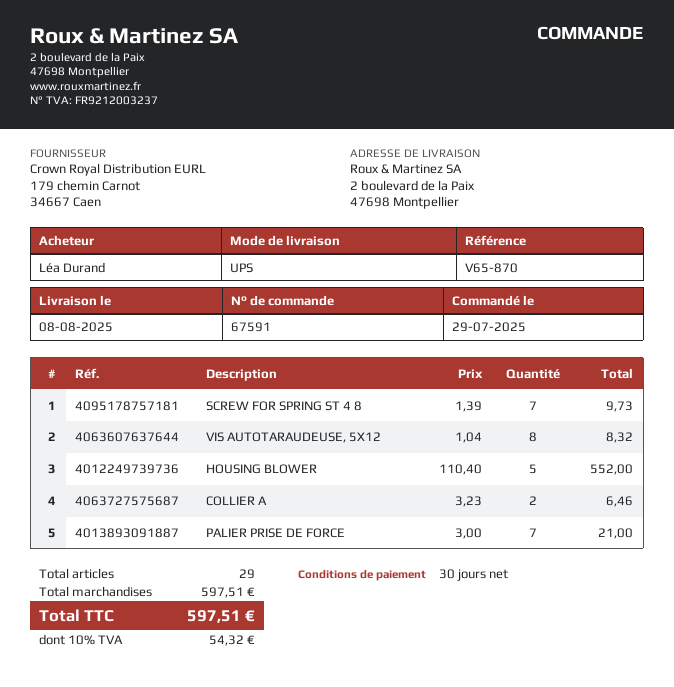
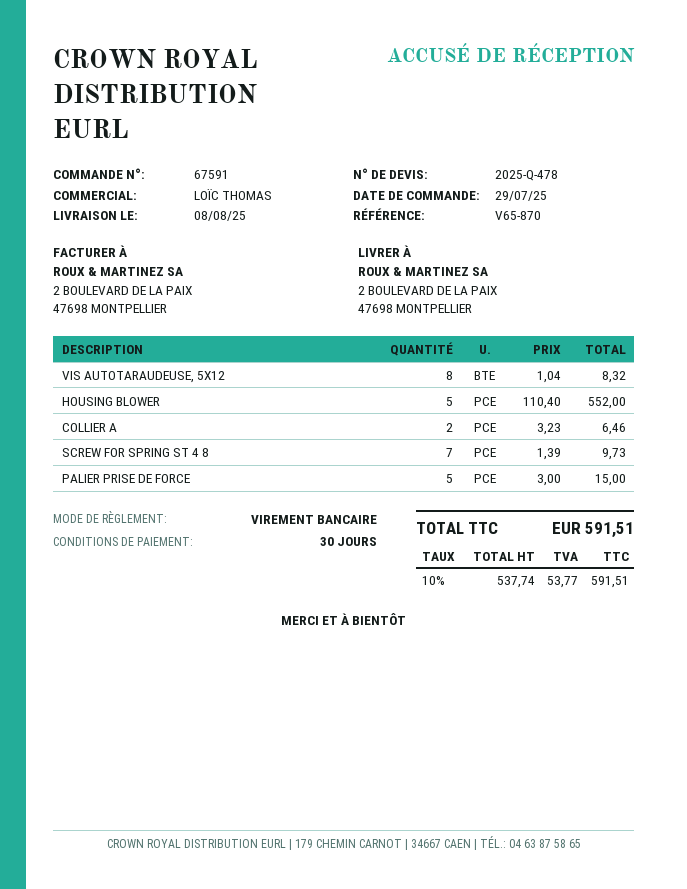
PALIER PRISE DE FORCE: 7 x 3.00 = 21.00 -> 5 x 3.00 = 15.00
tax: 10% = 54.32 -> 10% = 53.77
total: 597.51 -> 591.51

